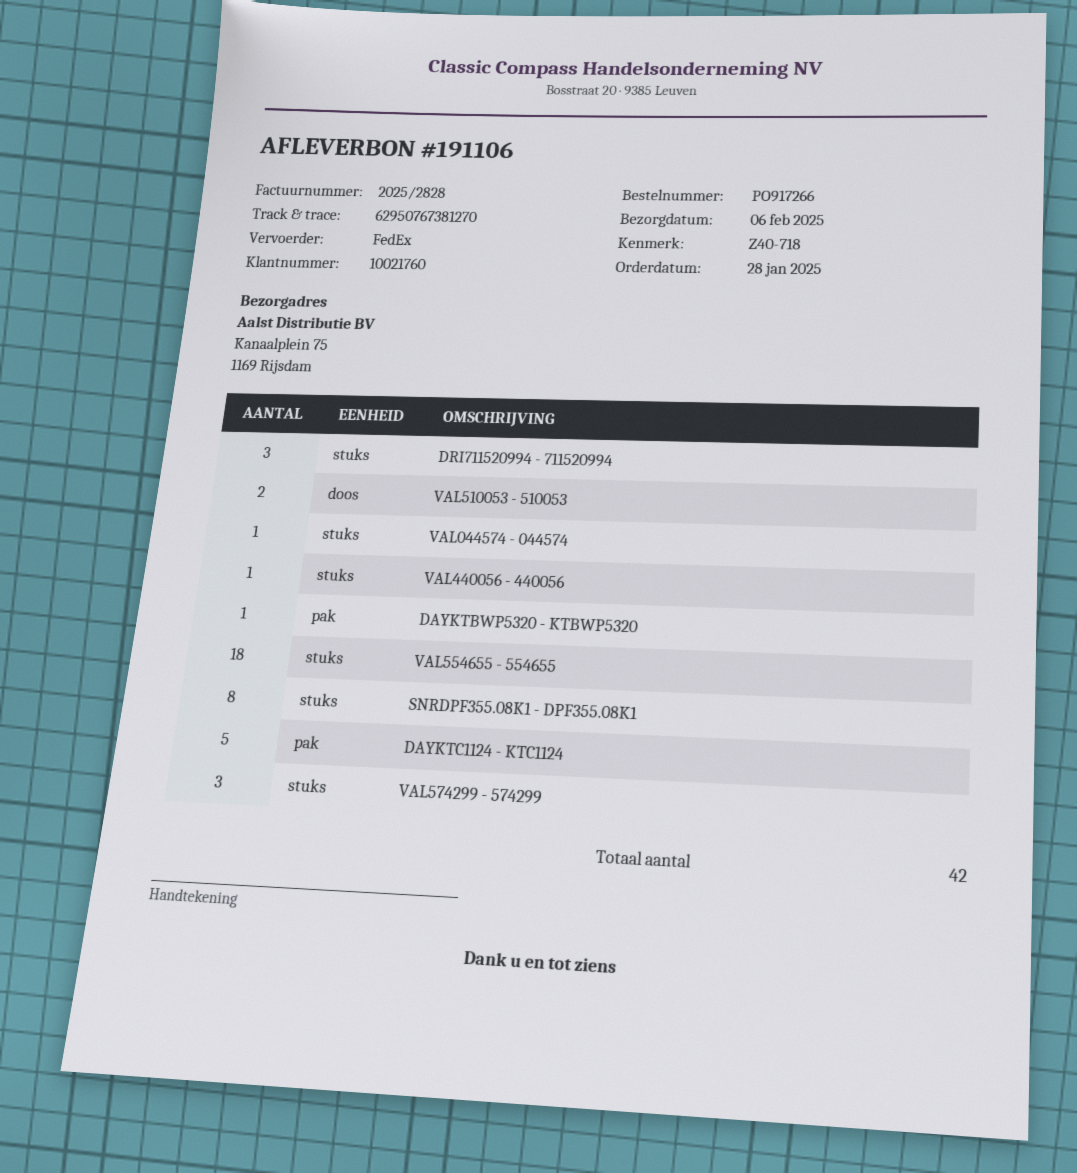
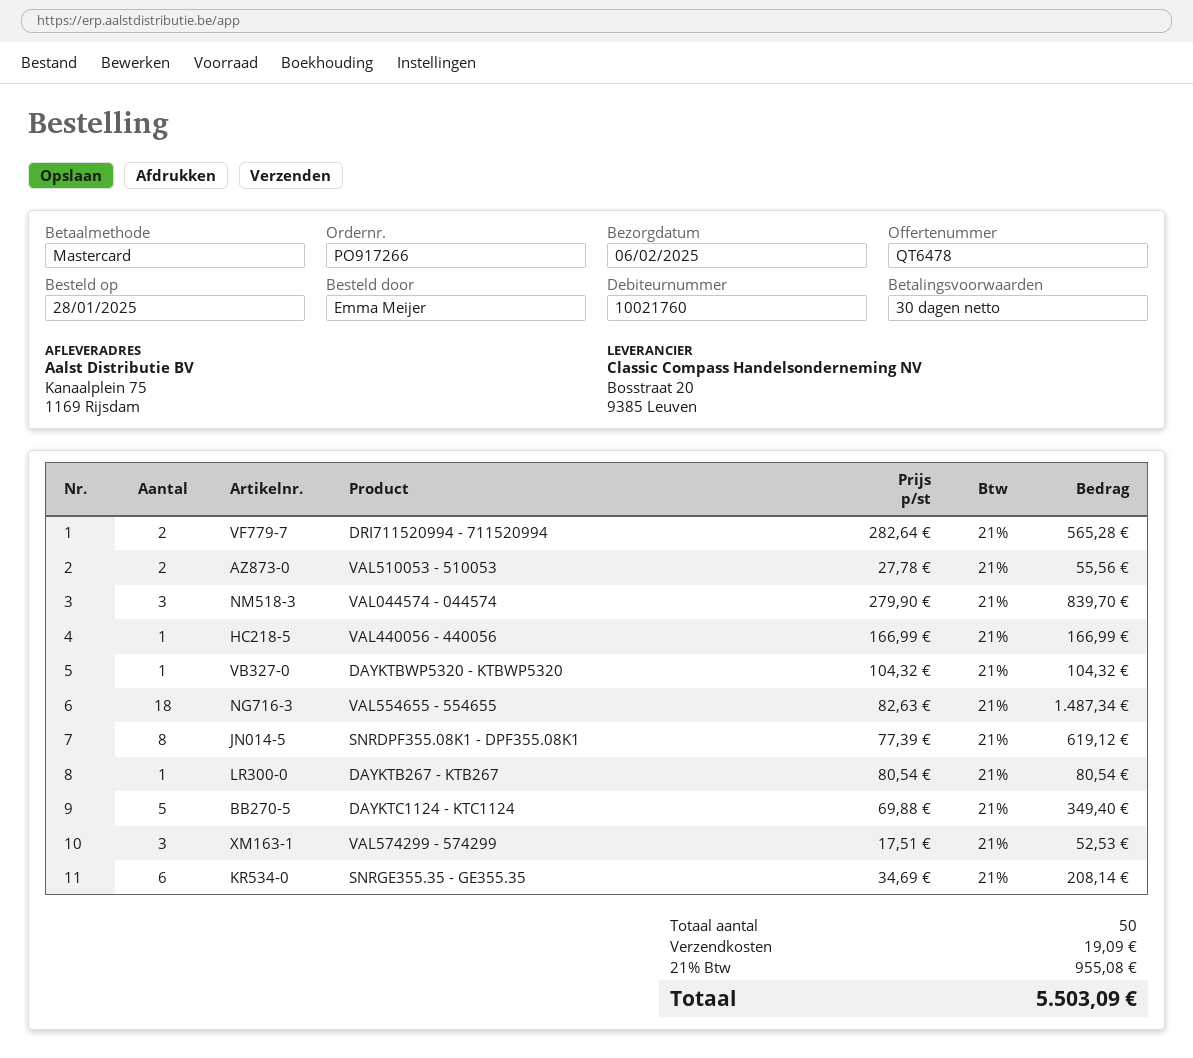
DRI711520994 - 711520994: 3 -> 2
VAL044574 - 044574: 1 -> 3
DAYKTB267 - KTB267: none -> 1
SNRGE355.35 - GE355.35: none -> 6
total quantity: 42 -> 50

